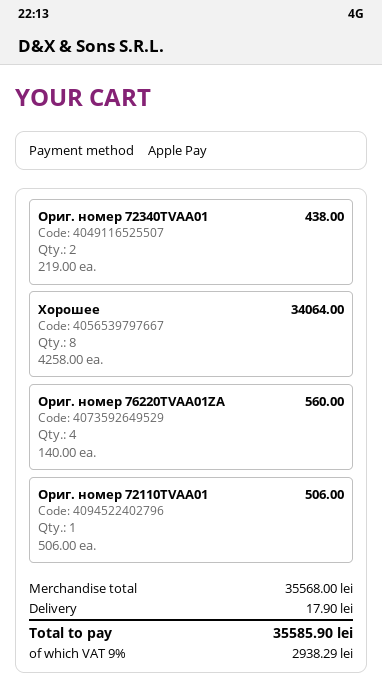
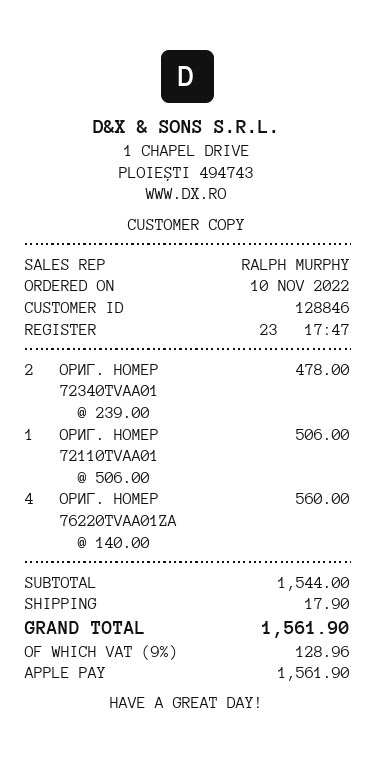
Ориг. номер 72340TVAA01: 2 x 219.00 = 438.00 -> 2 x 239.00 = 478.00
Хорошее: 8 x 4258.00 = 34064.00 -> none
subtotal: 35568.00 -> 1544.00
tax: 9% = 2938.29 -> 9% = 128.96
total: 35585.90 -> 1561.90

